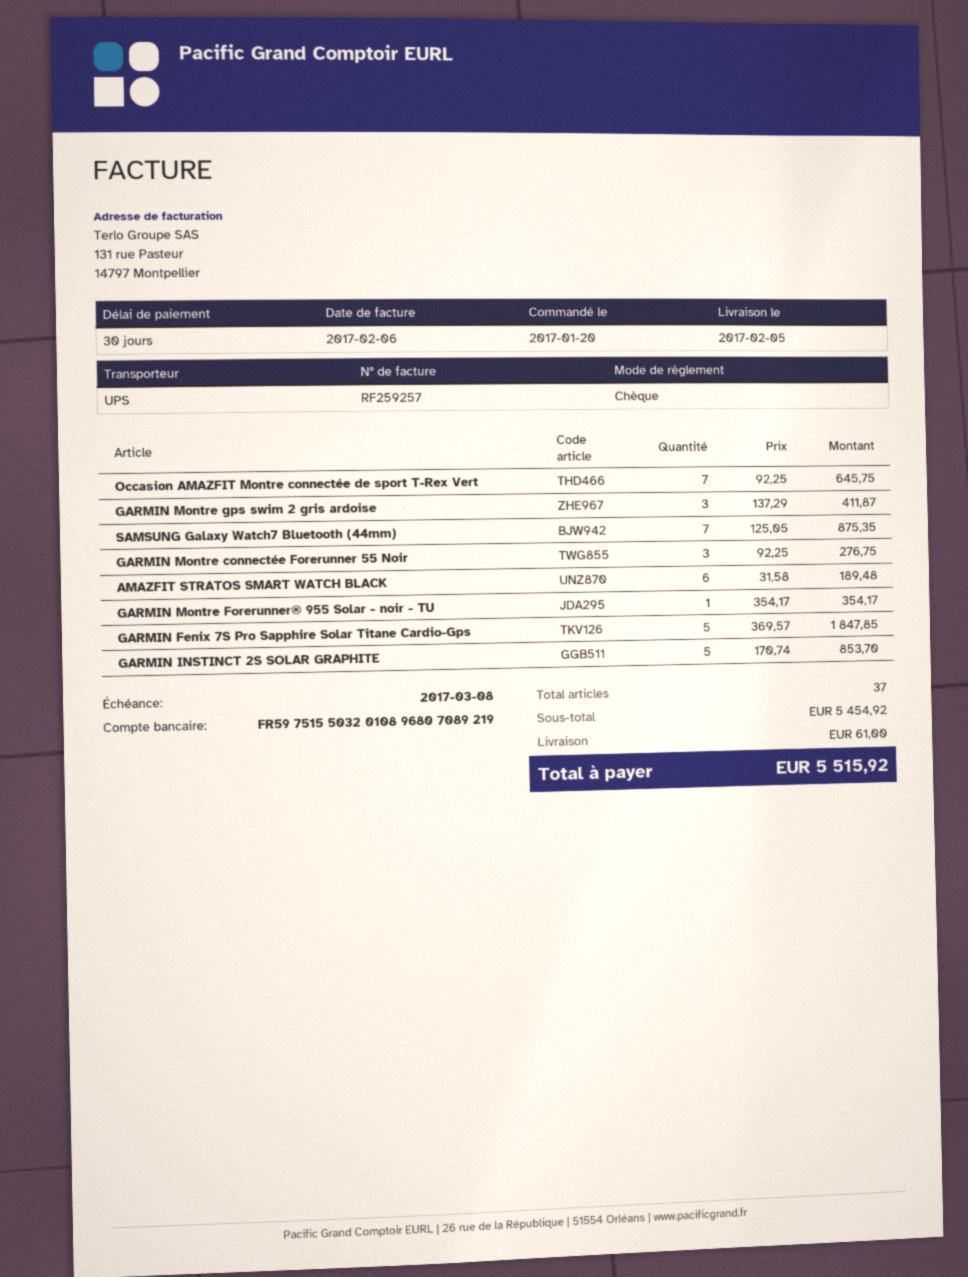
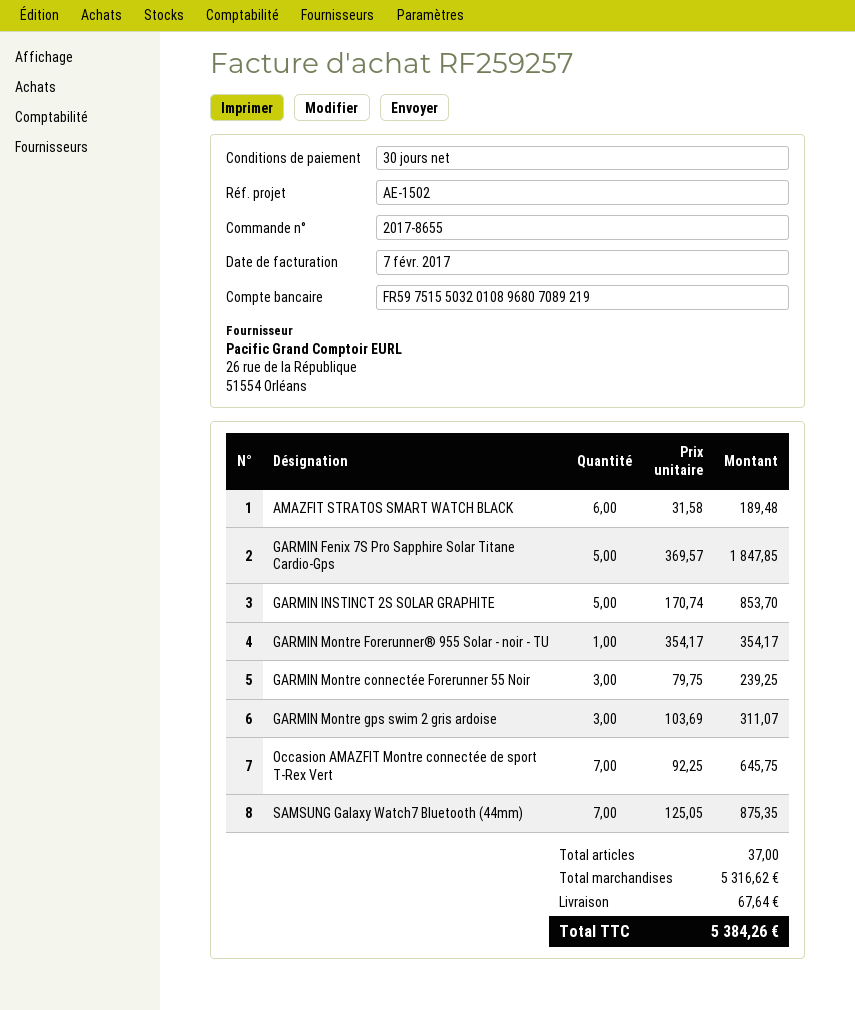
invoice date: 2017-02-06 -> 2017-02-07
GARMIN Montre gps swim 2 gris ardoise: 3 x 137.29 = 411.87 -> 3 x 103.69 = 311.07
GARMIN Montre connectée Forerunner 55 Noir: 3 x 92.25 = 276.75 -> 3 x 79.75 = 239.25
subtotal: 5454.92 -> 5316.62
shipping: 61.00 -> 67.64
total: 5515.92 -> 5384.26

